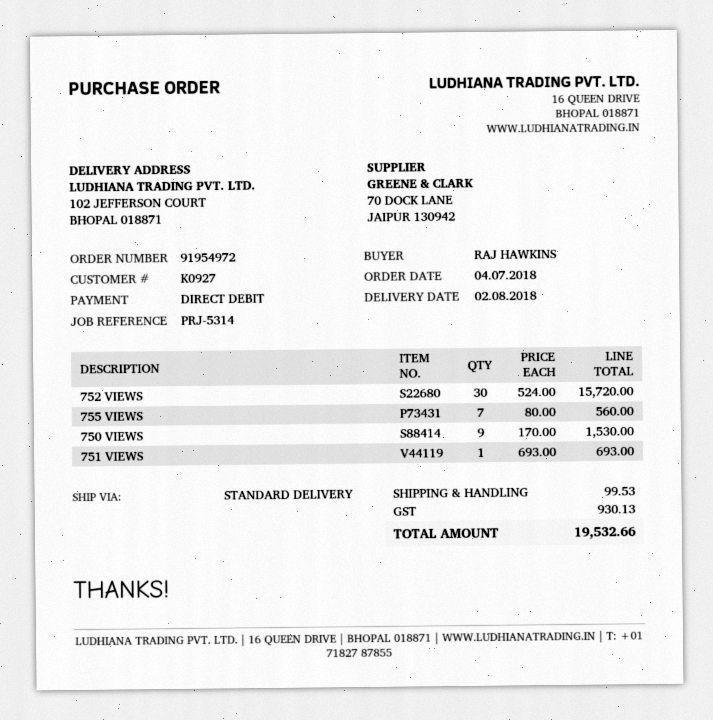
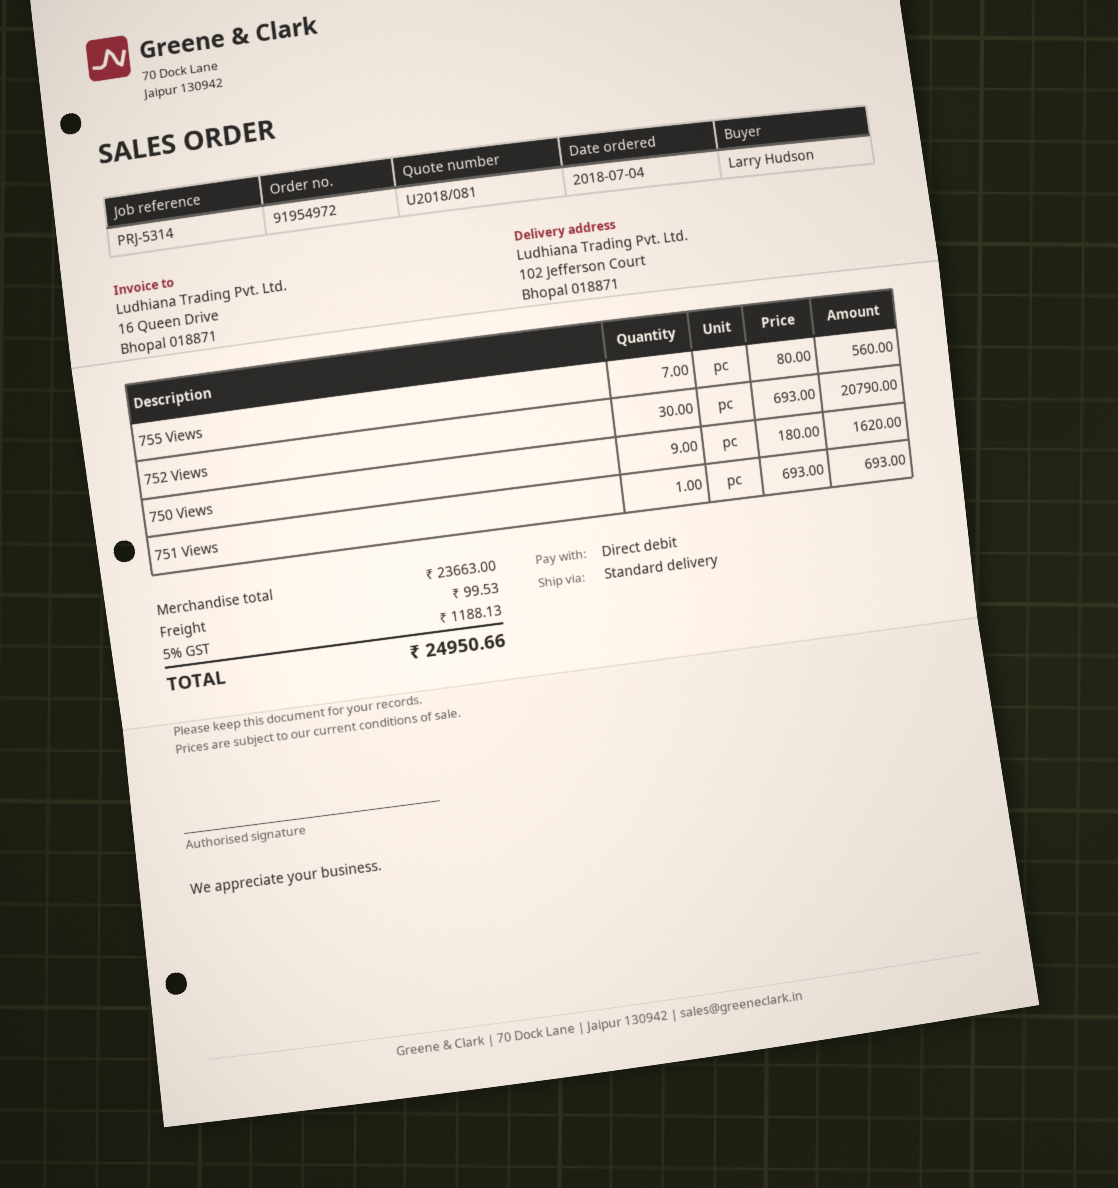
ordered by: RAJ HAWKINS -> Larry Hudson
752 VIEWS: 30 x 524.00 = 15720.00 -> 30 x 693.00 = 20790.00
750 VIEWS: 9 x 170.00 = 1530.00 -> 9 x 180.00 = 1620.00
tax: 930.13 -> 1188.13
total: 19532.66 -> 24950.66

